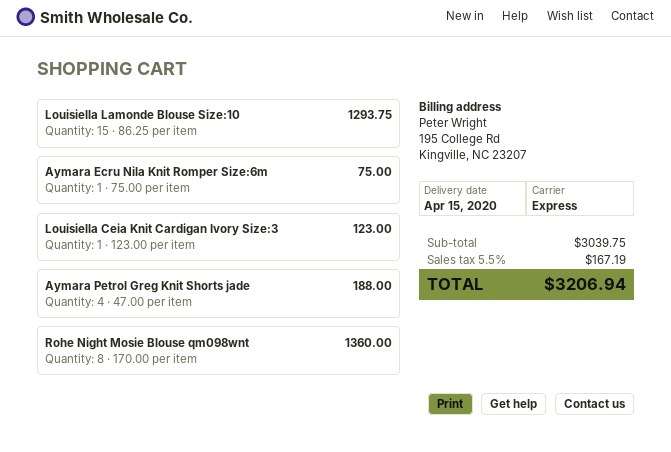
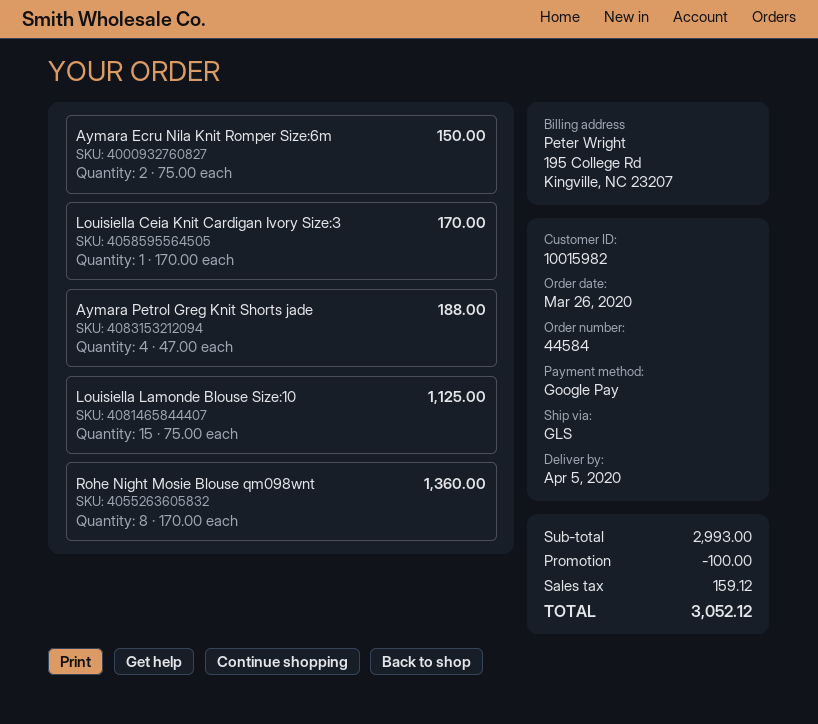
delivery date: 2020-04-15 -> 2020-04-05
shipping method: express -> GLS
Louisiella Lamonde Blouse Size:10: 15 x 86.25 = 1293.75 -> 15 x 75.00 = 1125.00
Aymara Ecru Nila Knit Romper Size:6m: 1 x 75.00 = 75.00 -> 2 x 75.00 = 150.00
Louisiella Ceia Knit Cardigan Ivory Size:3: 1 x 123.00 = 123.00 -> 1 x 170.00 = 170.00
subtotal: 3039.75 -> 2993.00
discount: none -> 100.00
tax: 167.19 -> 159.12
total: 3206.94 -> 3052.12

